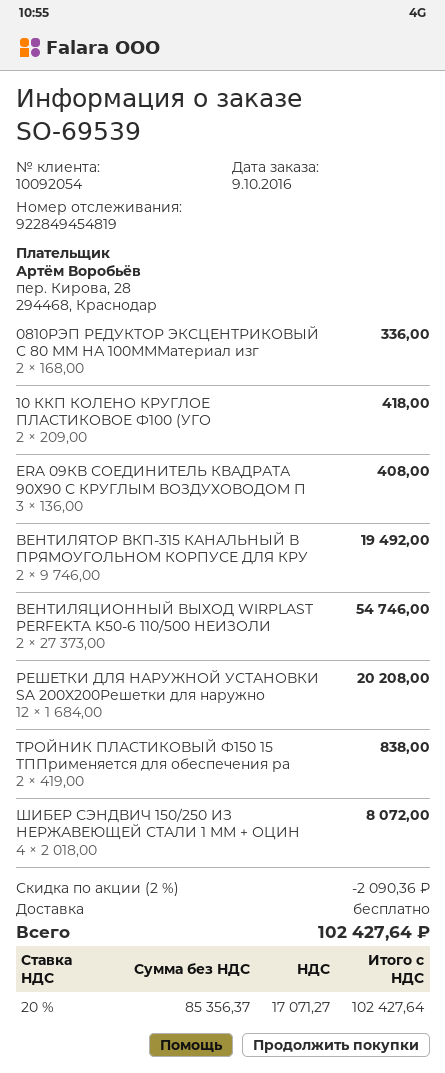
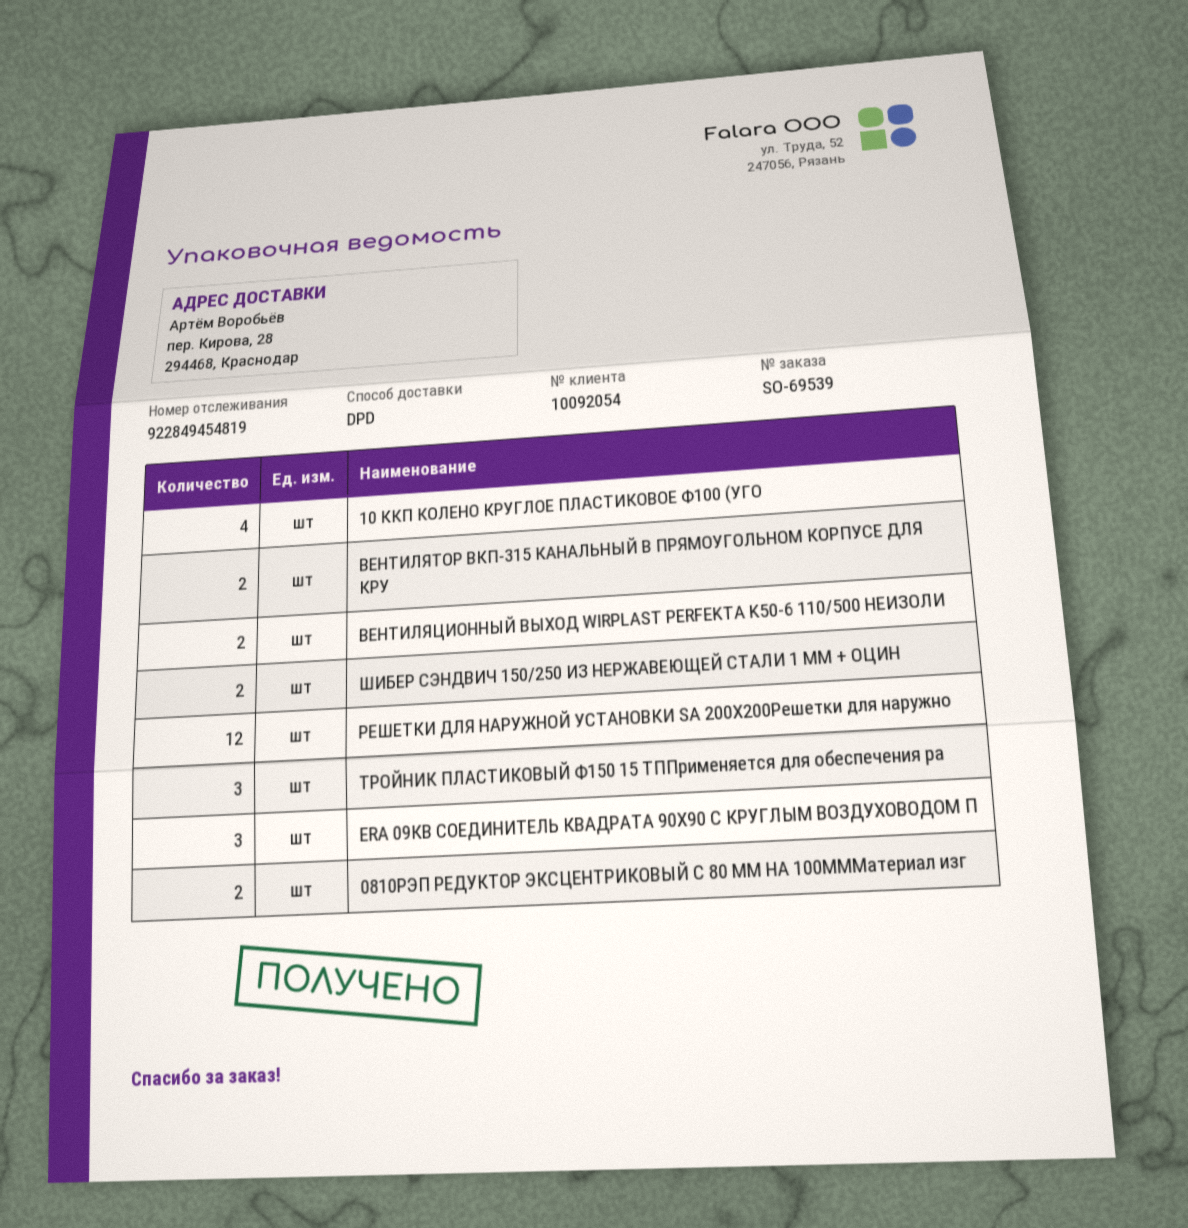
10 ККП КОЛЕНО КРУГЛОЕ ПЛАСТИКОВОЕ Ф100 (УГО: 2 -> 4
ТРОЙНИК ПЛАСТИКОВЫЙ Ф150 15 ТППрименяется для обеспечения ра: 2 -> 3
ШИБЕР СЭНДВИЧ 150/250 ИЗ НЕРЖАВЕЮЩЕЙ СТАЛИ 1 ММ + ОЦИН: 4 -> 2

